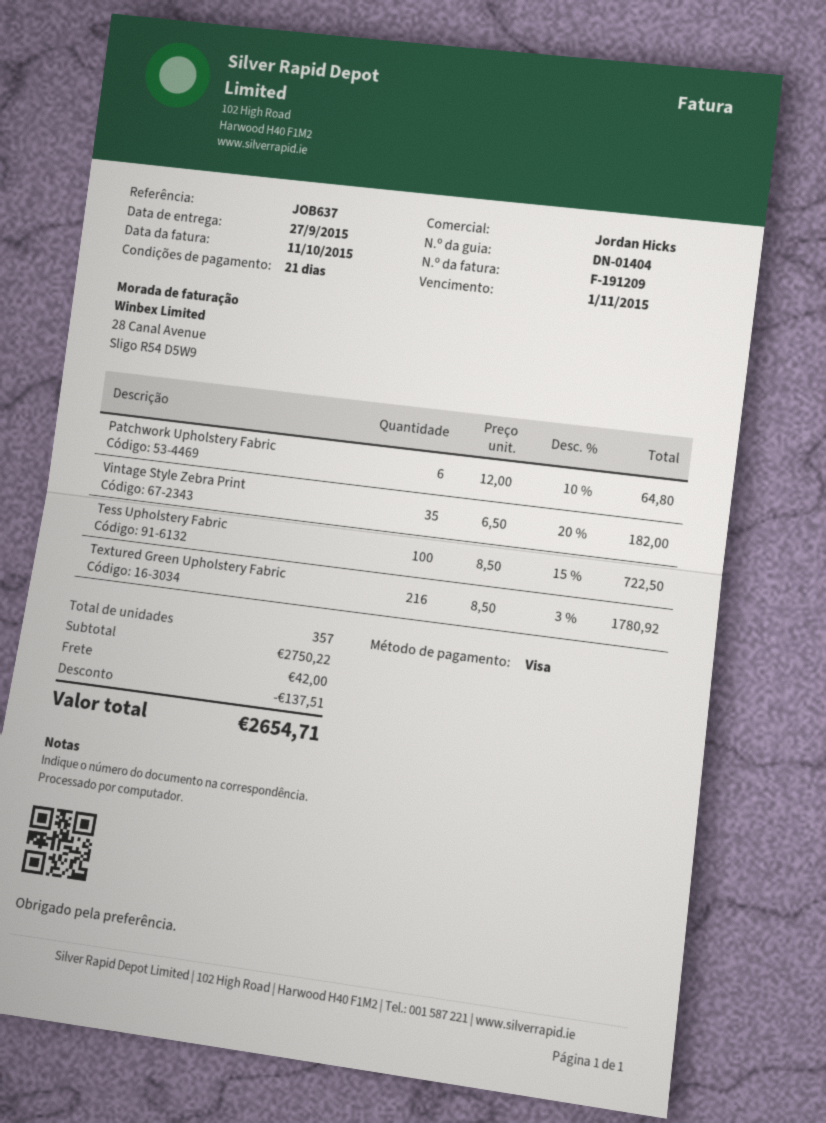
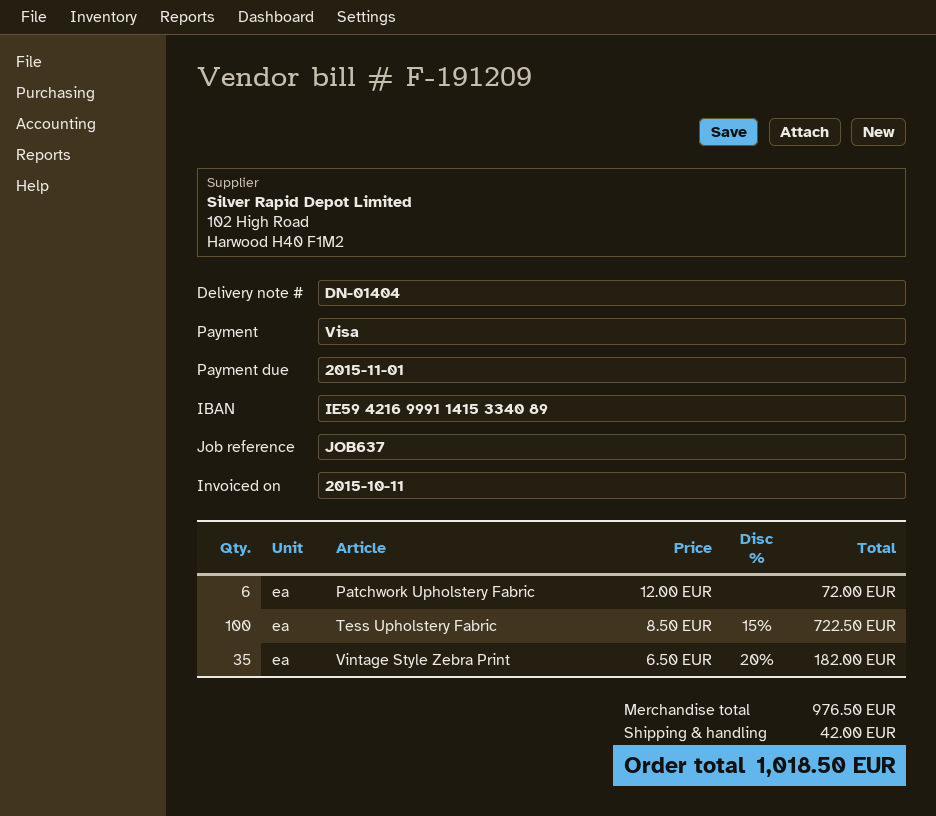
Patchwork Upholstery Fabric: 6 x 12.00 - 10% = 64.80 -> 6 x 12.00 = 72.00
Textured Green Upholstery Fabric: 216 x 8.50 - 3% = 1780.92 -> none
subtotal: 2750.22 -> 976.50
discount: 137.51 -> none
total: 2654.71 -> 1018.50

